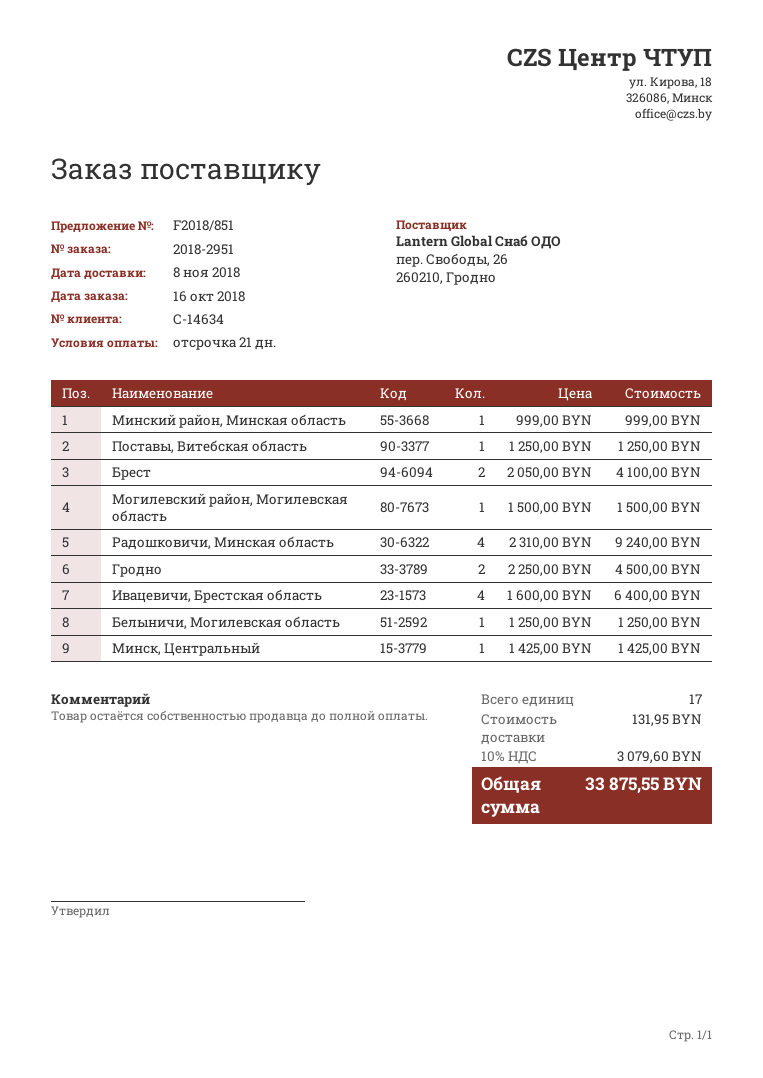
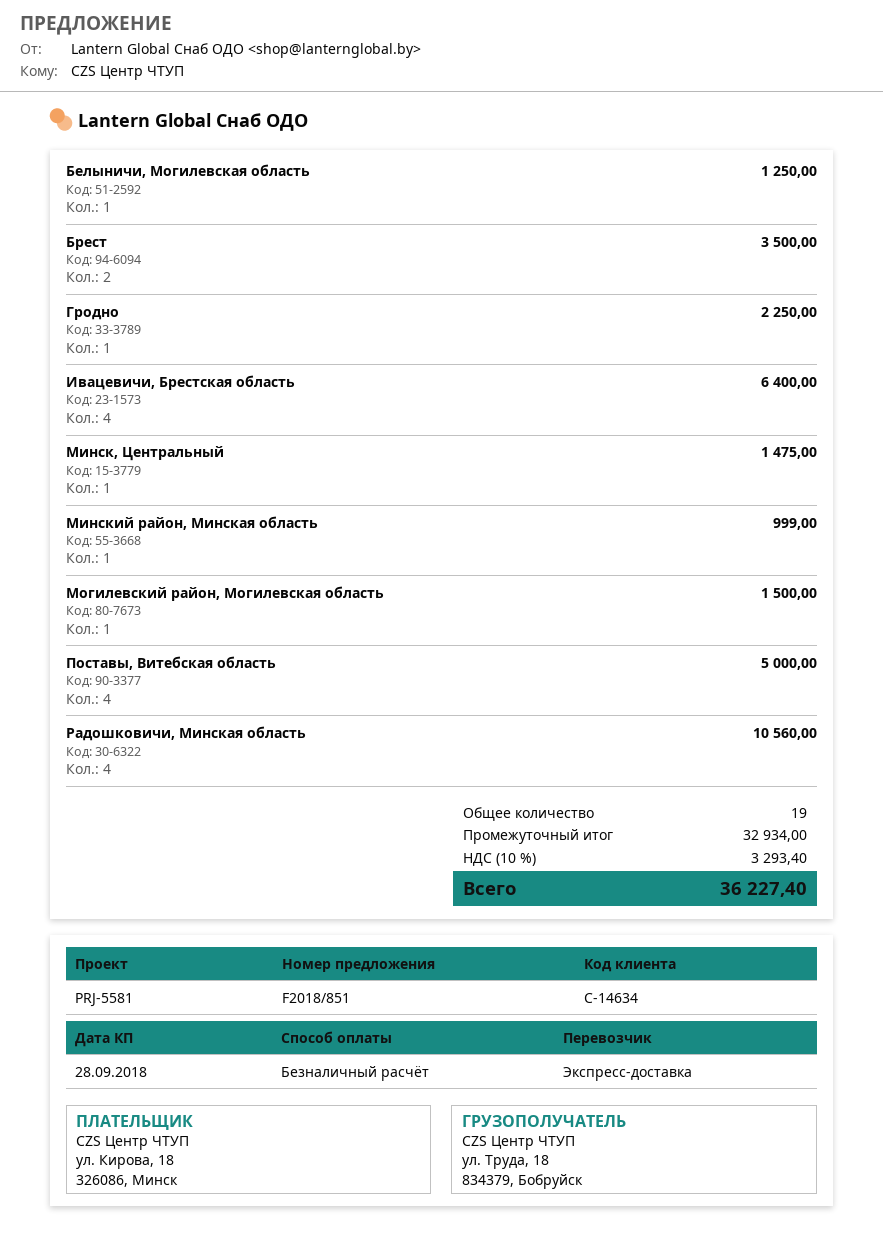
Поставы, Витебская область: 1 for 1250.00 -> 4 for 5000.00
Брест: 2 for 4100.00 -> 2 for 3500.00
Радошковичи, Минская область: 4 for 9240.00 -> 4 for 10560.00
Гродно: 2 for 4500.00 -> 1 for 2250.00
Минск, Центральный: 1 for 1425.00 -> 1 for 1475.00
total quantity: 17 -> 19
shipping: 131.95 -> none
tax: 10% = 3079.60 -> 10% = 3293.40
total: 33875.55 -> 36227.40

